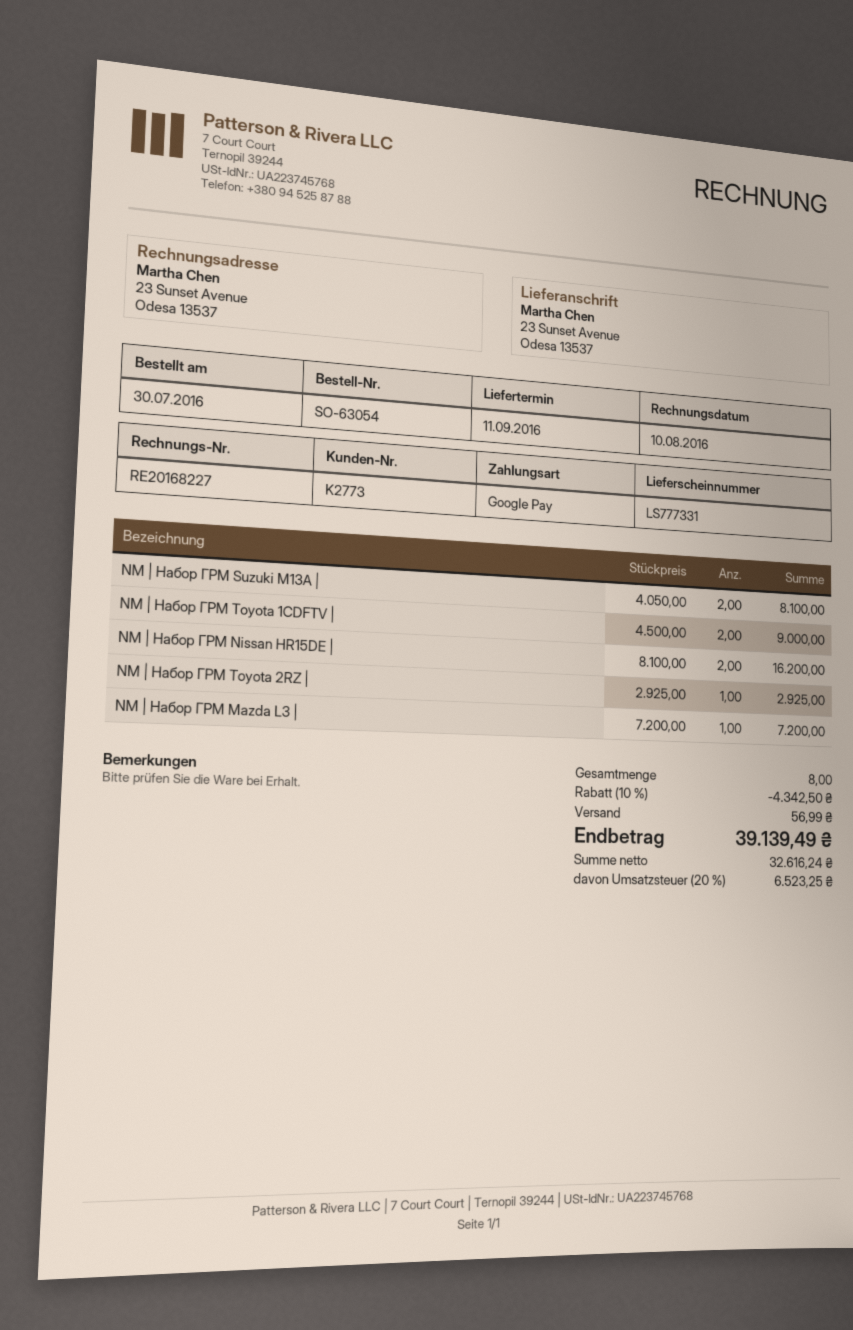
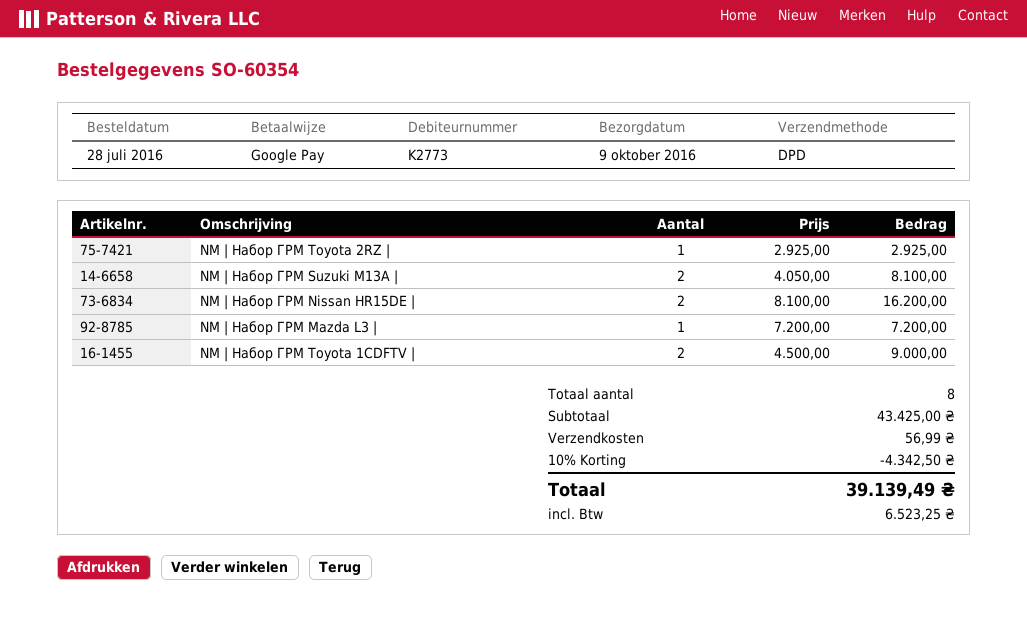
order number: SO-63054 -> SO-60354
order date: 2016-07-30 -> 2016-07-28
delivery date: 2016-09-11 -> 2016-10-09

